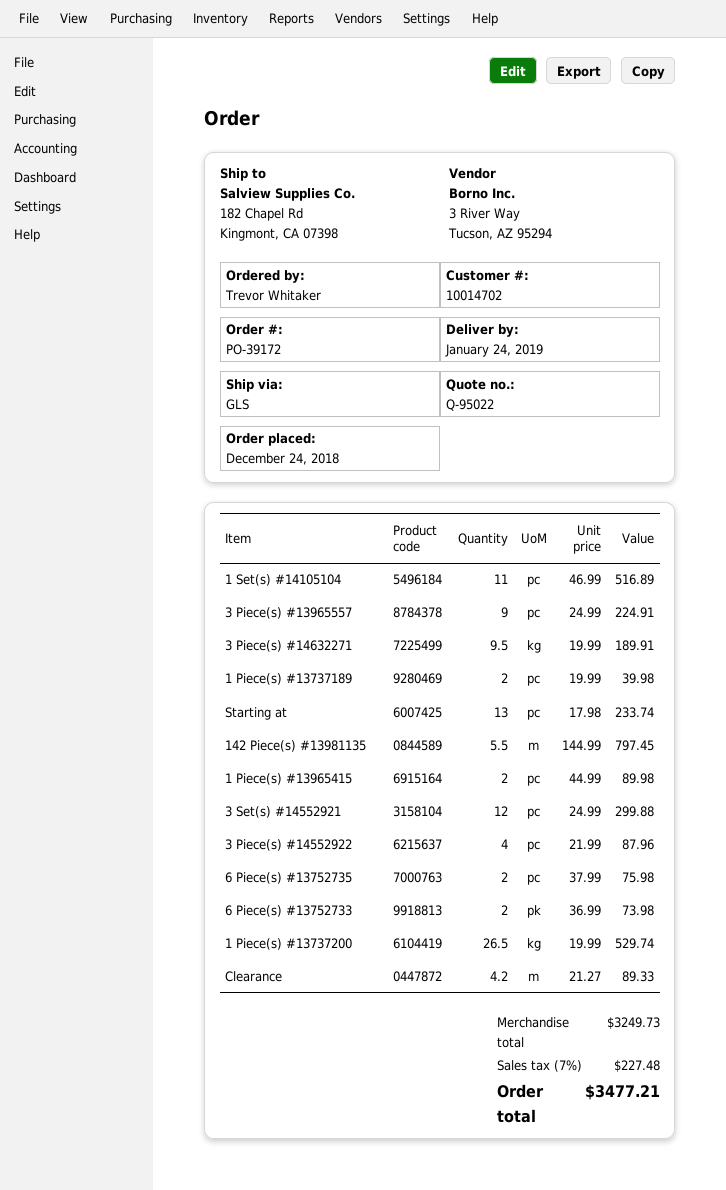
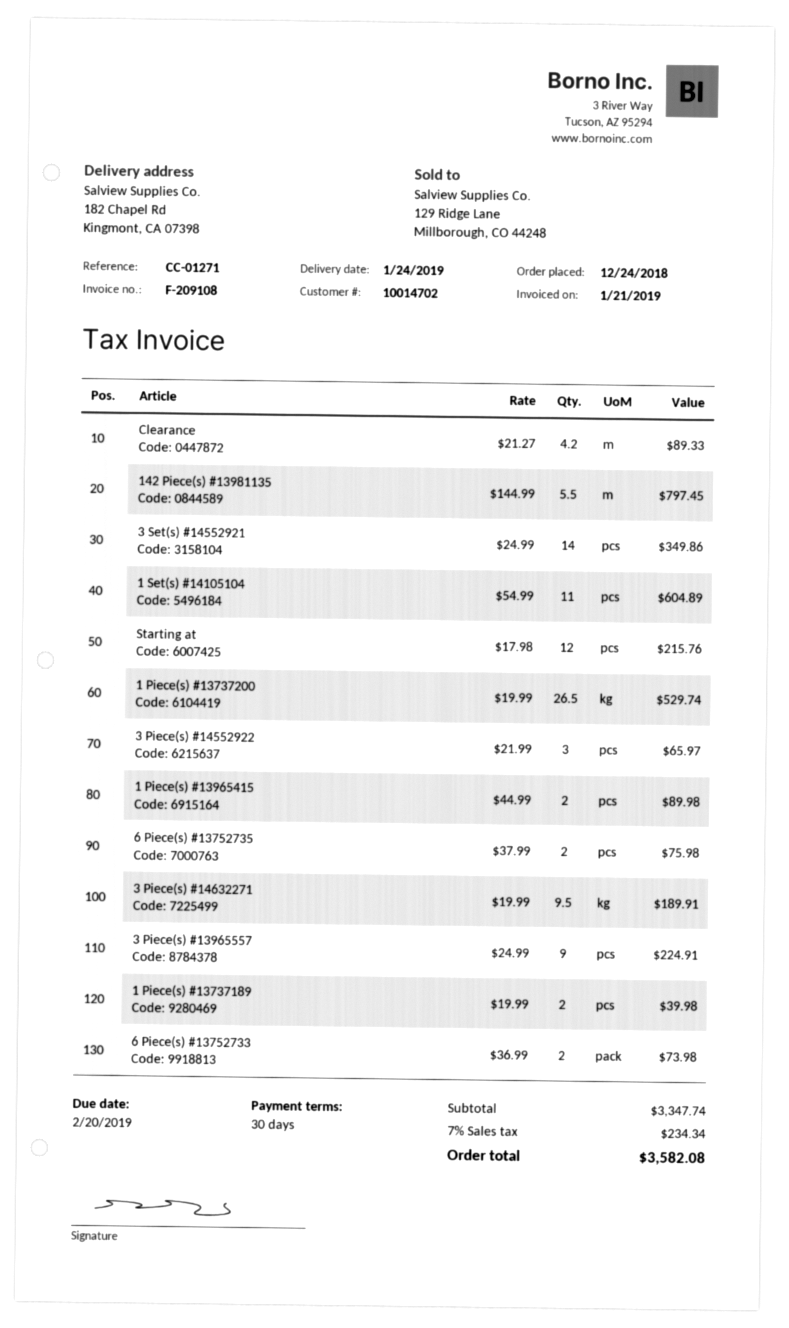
1 Set(s) #14105104: 11 x 46.99 = 516.89 -> 11 x 54.99 = 604.89
Starting at: 13 x 17.98 = 233.74 -> 12 x 17.98 = 215.76
3 Set(s) #14552921: 12 x 24.99 = 299.88 -> 14 x 24.99 = 349.86
3 Piece(s) #14552922: 4 x 21.99 = 87.96 -> 3 x 21.99 = 65.97
subtotal: 3249.73 -> 3347.74
tax: 7% = 227.48 -> 7% = 234.34
total: 3477.21 -> 3582.08

